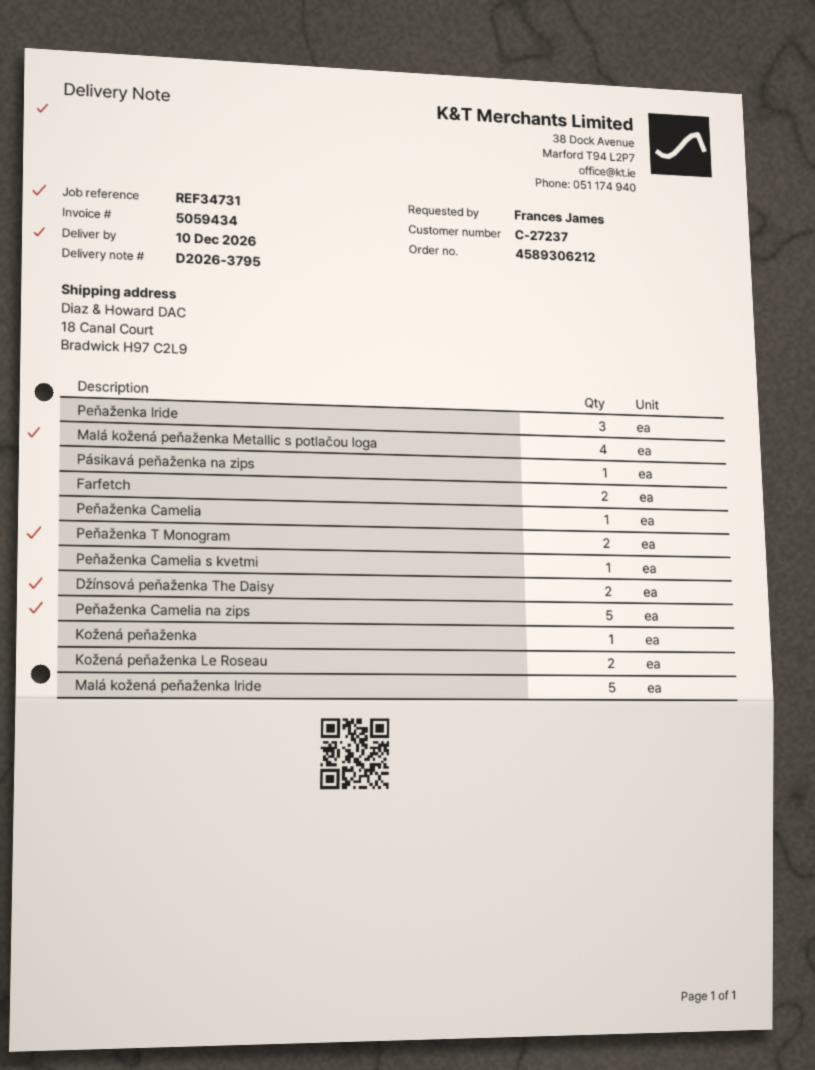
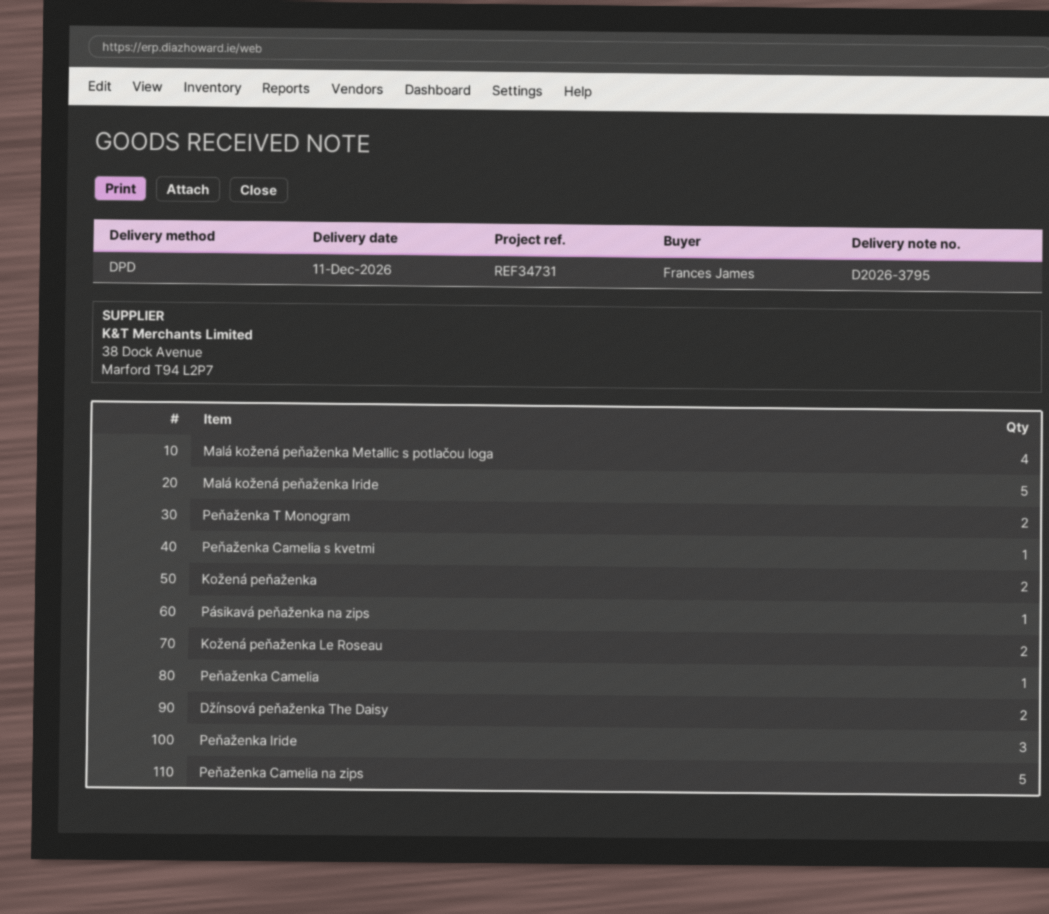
delivery date: 2026-12-10 -> 2026-12-11
Farfetch: 2 -> none
Kožená peňaženka: 1 -> 2

